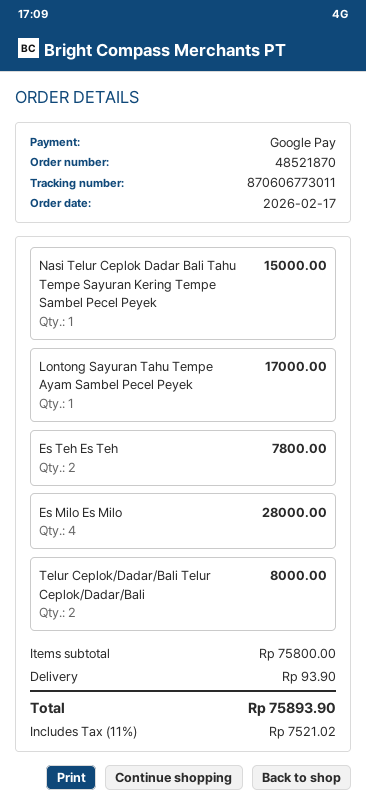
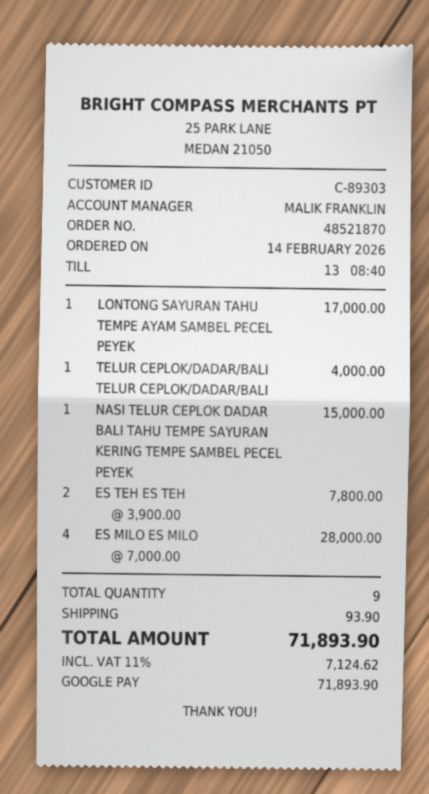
order date: 2026-02-17 -> 2026-02-14
Telur Ceplok/Dadar/Bali Telur Ceplok/Dadar/Bali: 2 for 8000.00 -> 1 for 4000.00
tax: 11% = 7521.02 -> 11% = 7124.62
total: 75893.90 -> 71893.90

